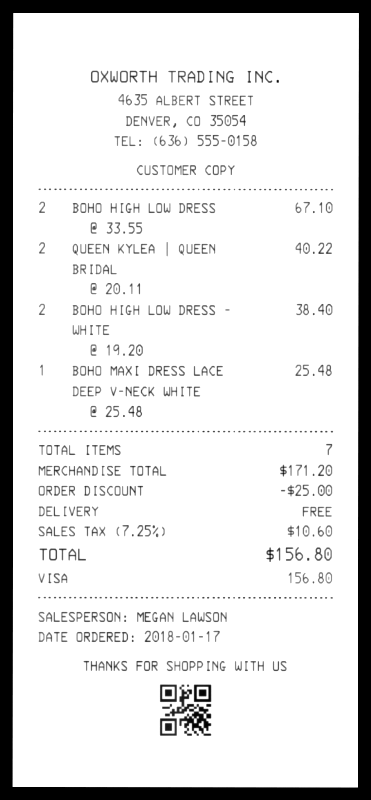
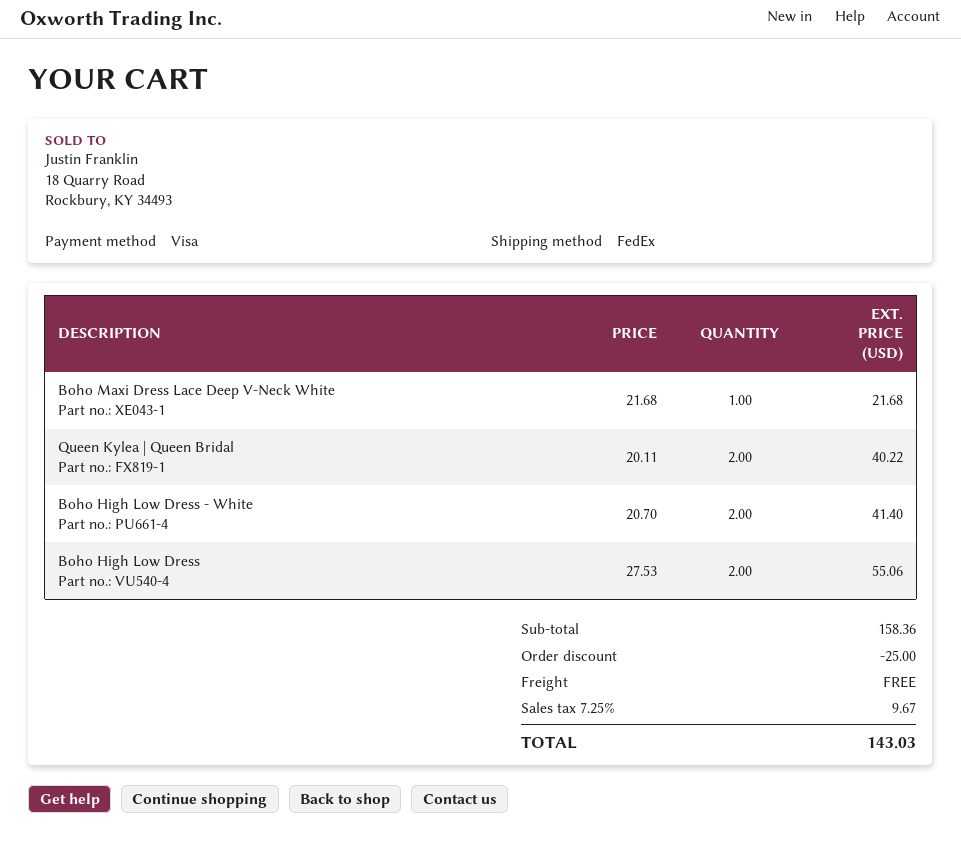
BOHO HIGH LOW DRESS: 2 x 33.55 = 67.10 -> 2 x 27.53 = 55.06
BOHO HIGH LOW DRESS - WHITE: 2 x 19.20 = 38.40 -> 2 x 20.70 = 41.40
BOHO MAXI DRESS LACE DEEP V-NECK WHITE: 1 x 25.48 = 25.48 -> 1 x 21.68 = 21.68
subtotal: 171.20 -> 158.36
tax: 7.25% = 10.60 -> 7.25% = 9.67
total: 156.80 -> 143.03

